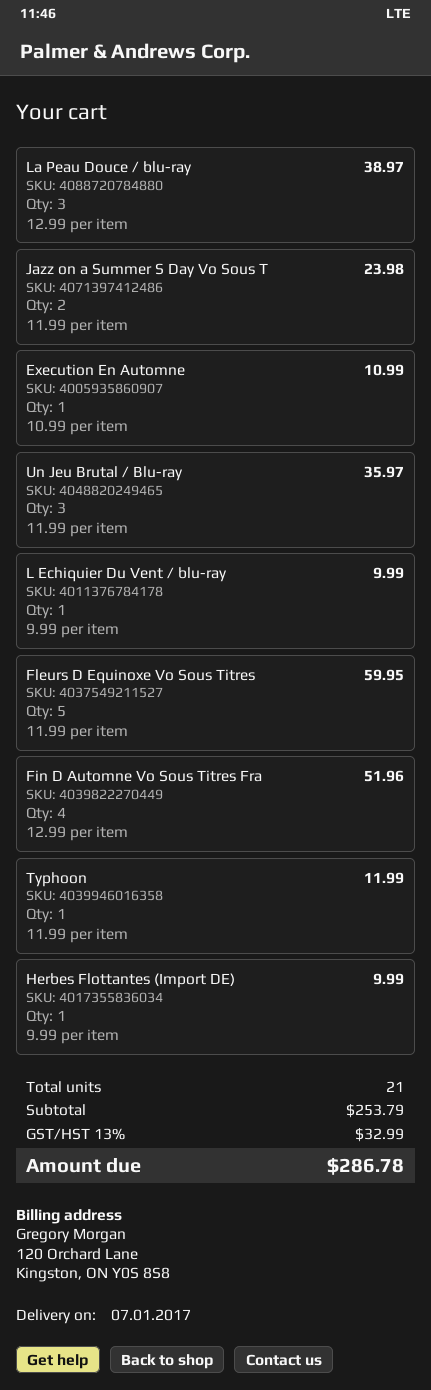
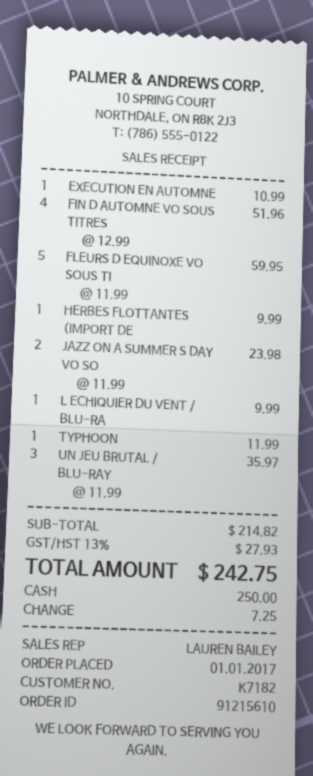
La Peau Douce / blu-ray: 3 x 12.99 = 38.97 -> none
subtotal: 253.79 -> 214.82
tax: 13% = 32.99 -> 13% = 27.93
total: 286.78 -> 242.75

